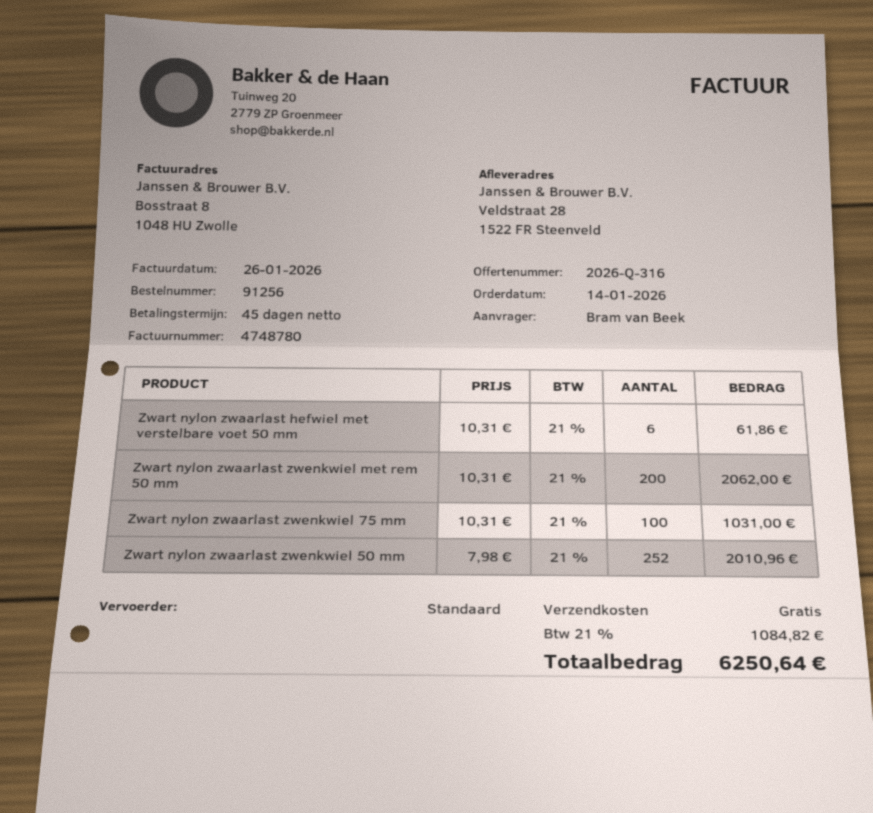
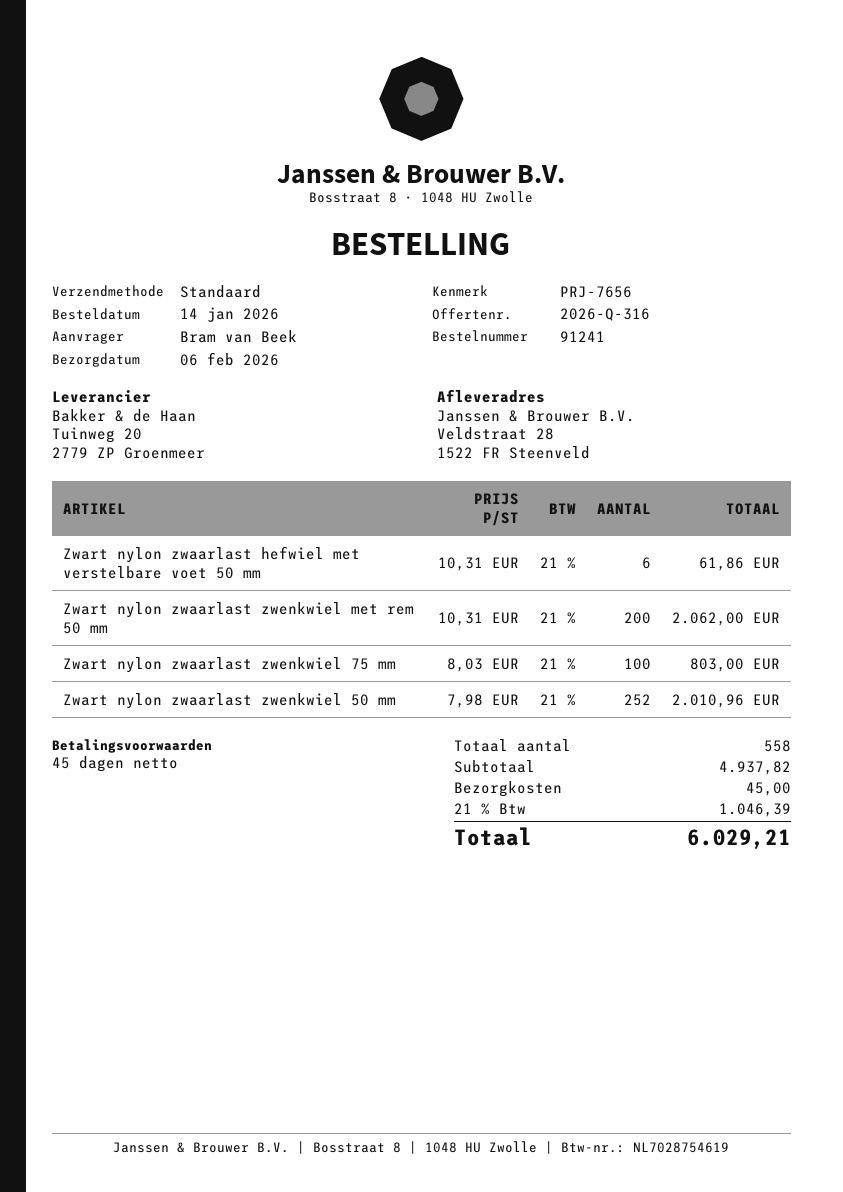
order number: 91256 -> 91241
Zwart nylon zwaarlast zwenkwiel 75 mm: 100 x 10.31 = 1031.00 -> 100 x 8.03 = 803.00
shipping: 0.00 -> 45.00
tax: 21% = 1084.82 -> 21% = 1046.39
total: 6250.64 -> 6029.21

